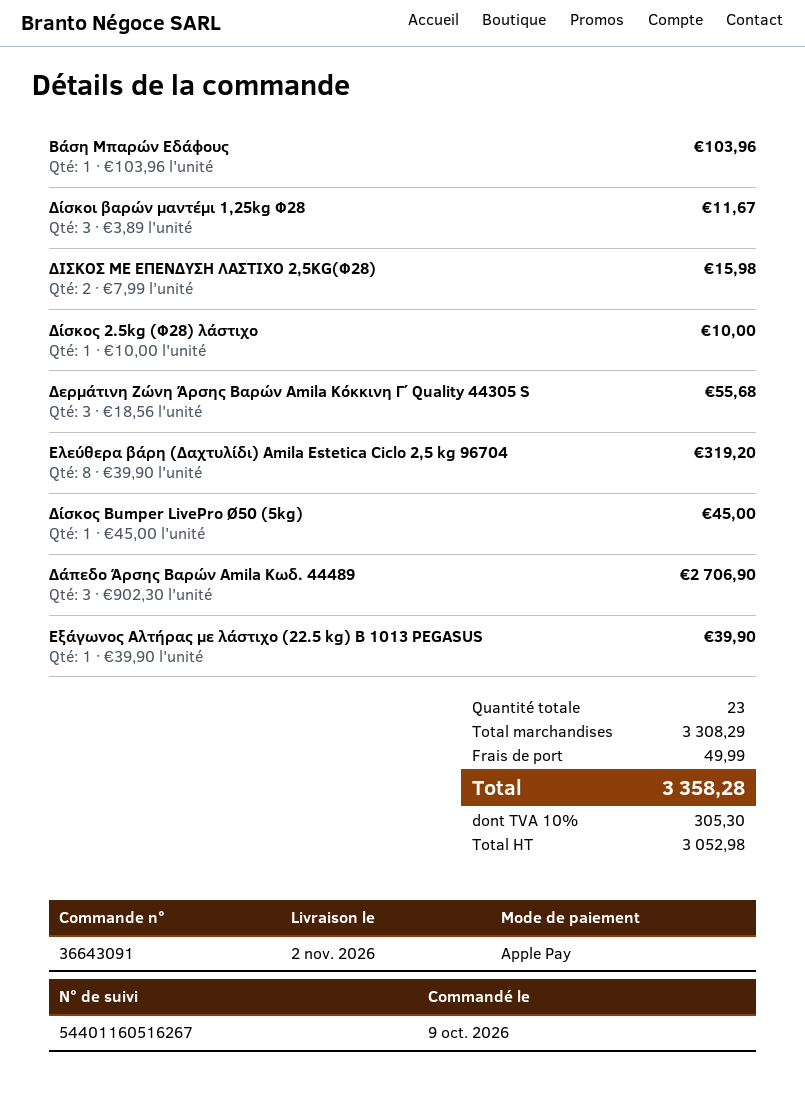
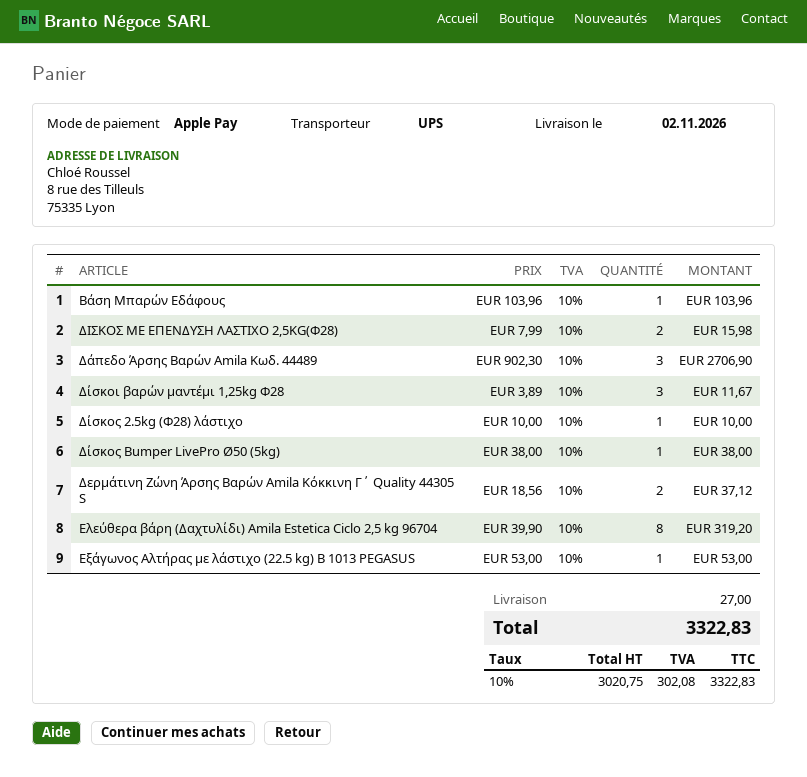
Δερμάτινη Ζώνη Άρσης Βαρών Amila Κόκκινη Γ΄ Quality 44305 S: 3 x 18.56 = 55.68 -> 2 x 18.56 = 37.12
Δίσκος Bumper LivePro Ø50 (5kg): 1 x 45.00 = 45.00 -> 1 x 38.00 = 38.00
Εξάγωνος Αλτήρας με λάστιχο (22.5 kg) Β 1013 PEGASUS: 1 x 39.90 = 39.90 -> 1 x 53.00 = 53.00
shipping: 49.99 -> 27.00
net: 3052.98 -> 3020.75
tax: 10% = 305.30 -> 10% = 302.08
total: 3358.28 -> 3322.83

